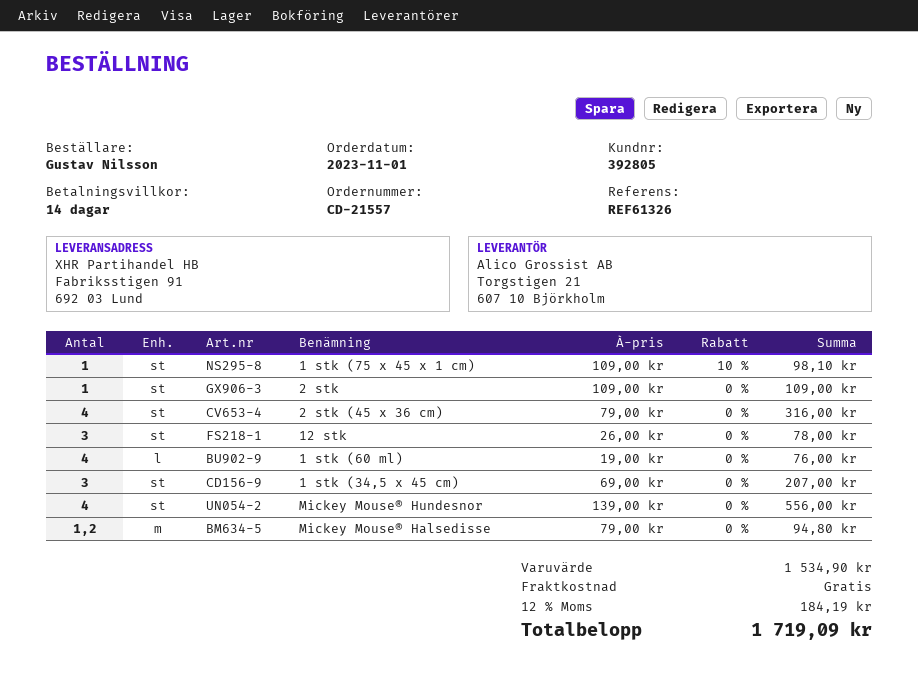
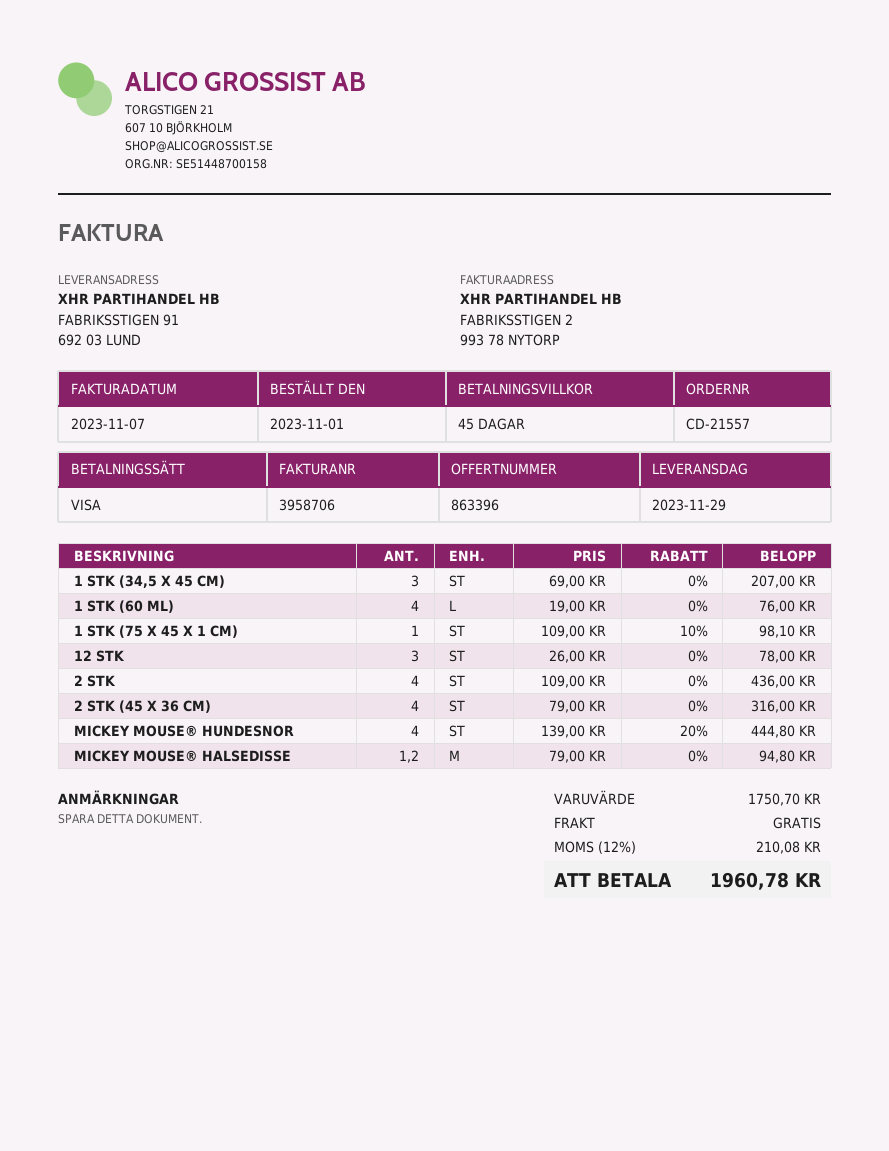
payment terms: 14 days -> 45 days
2 stk: 1 x 109.00 = 109.00 -> 4 x 109.00 = 436.00
Mickey Mouse® Hundesnor: 4 x 139.00 = 556.00 -> 4 x 139.00 - 20% = 444.80
subtotal: 1534.90 -> 1750.70
tax: 12% = 184.19 -> 12% = 210.08
total: 1719.09 -> 1960.78

